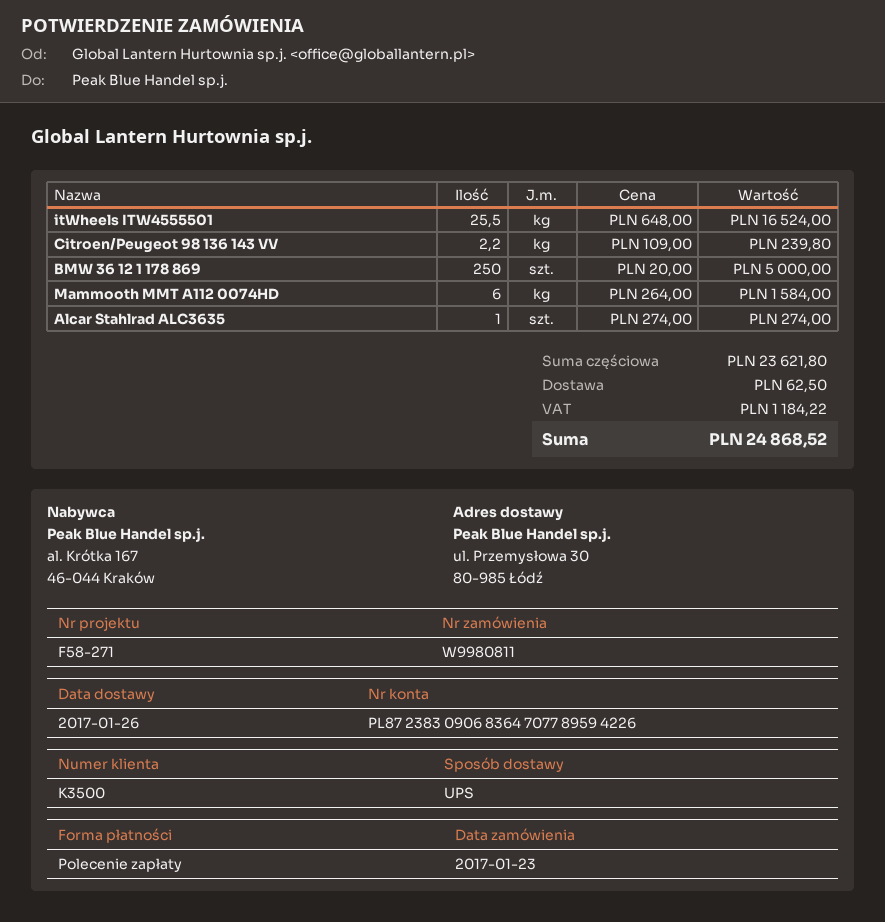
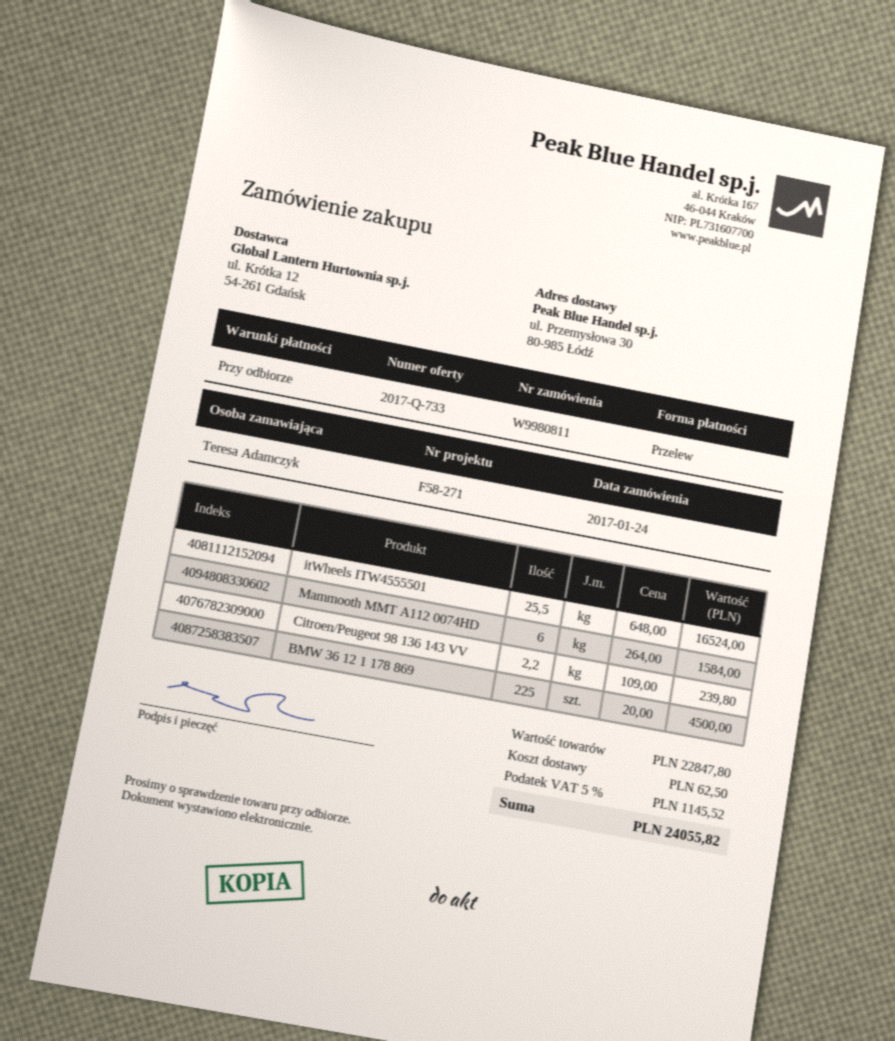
order date: 2017-01-23 -> 2017-01-24
payment method: direct debit -> bank transfer
BMW 36 12 1 178 869: 250 x 20.00 = 5000.00 -> 225 x 20.00 = 4500.00
Alcar Stahlrad ALC3635: 1 x 274.00 = 274.00 -> none
subtotal: 23621.80 -> 22847.80
tax: 1184.22 -> 1145.52
total: 24868.52 -> 24055.82

